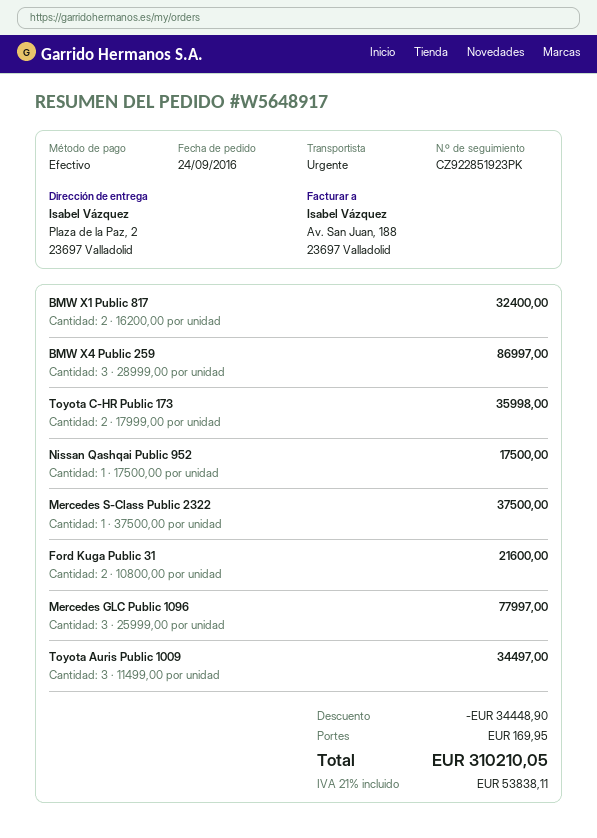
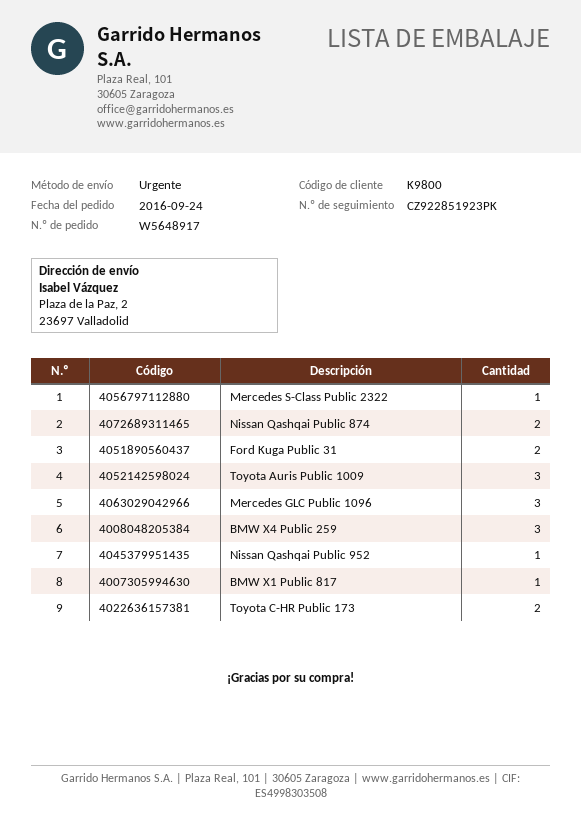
BMW X1 Public 817: 2 -> 1
Nissan Qashqai Public 874: none -> 2

